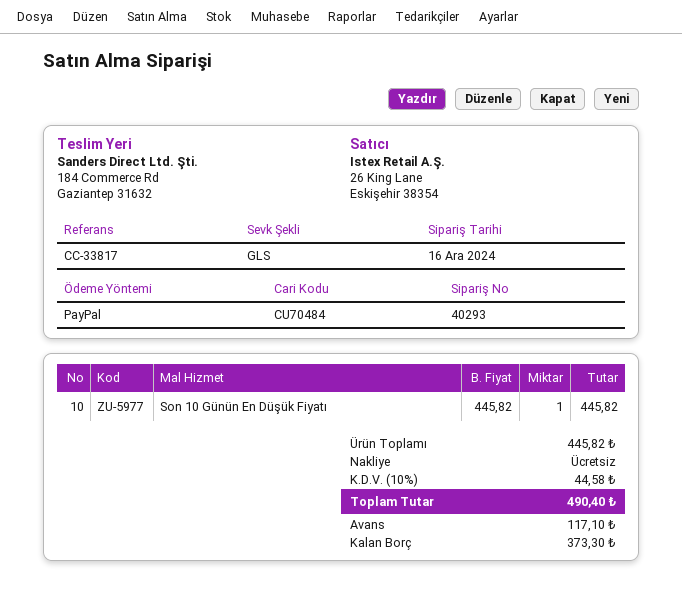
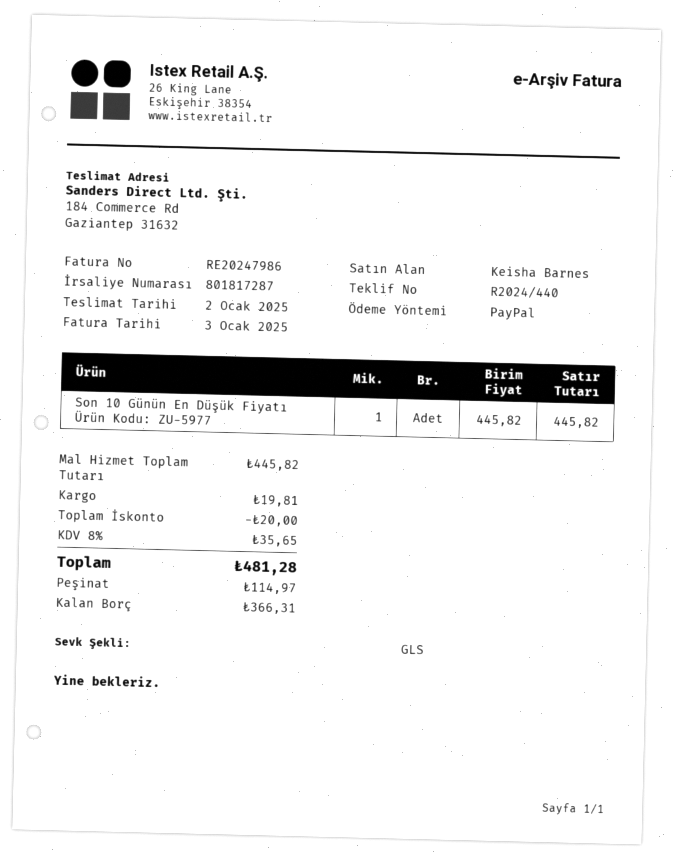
discount: none -> 20.00
shipping: 0.00 -> 19.81
tax: 10% = 44.58 -> 8% = 35.65
total: 490.40 -> 481.28
deposit: 117.10 -> 114.97
balance: 373.30 -> 366.31

